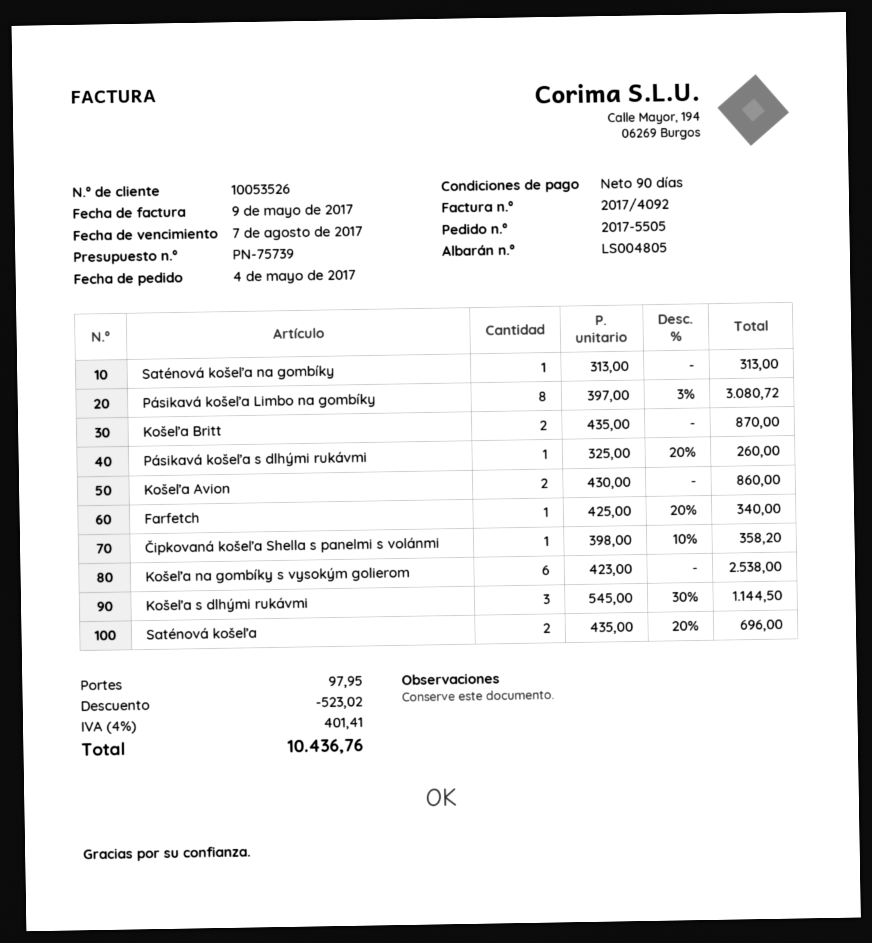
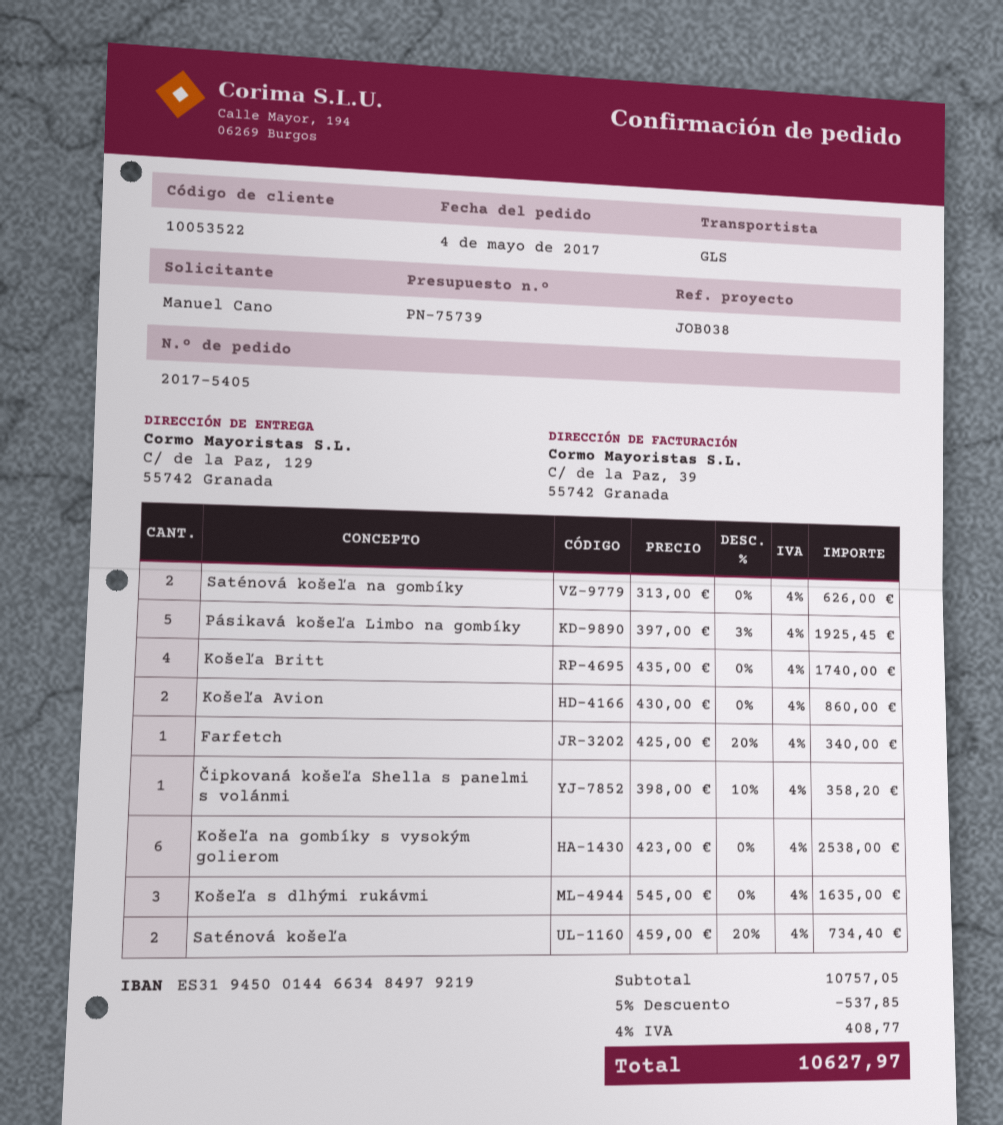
order number: 2017-5505 -> 2017-5405
customer number: 10053526 -> 10053522
Saténová košeľa na gombíky: 1 x 313.00 = 313.00 -> 2 x 313.00 = 626.00
Pásikavá košeľa Limbo na gombíky: 8 x 397.00 - 3% = 3080.72 -> 5 x 397.00 - 3% = 1925.45
Košeľa Britt: 2 x 435.00 = 870.00 -> 4 x 435.00 = 1740.00
Pásikavá košeľa s dlhými rukávmi: 1 x 325.00 - 20% = 260.00 -> none
Košeľa s dlhými rukávmi: 3 x 545.00 - 30% = 1144.50 -> 3 x 545.00 = 1635.00
Saténová košeľa: 2 x 435.00 - 20% = 696.00 -> 2 x 459.00 - 20% = 734.40
discount: 523.02 -> 537.85
shipping: 97.95 -> none
tax: 4% = 401.41 -> 4% = 408.77
total: 10436.76 -> 10627.97

